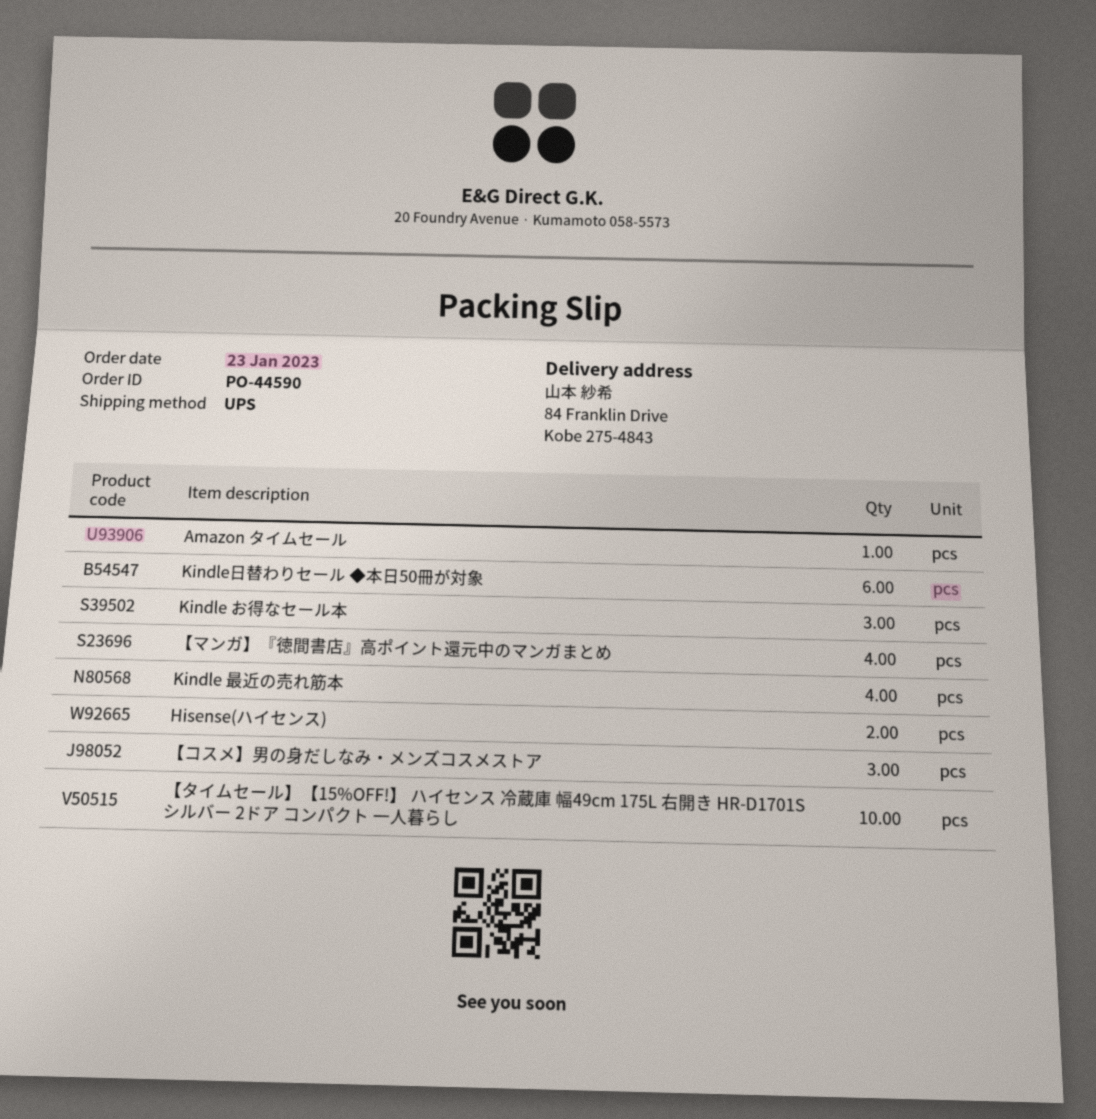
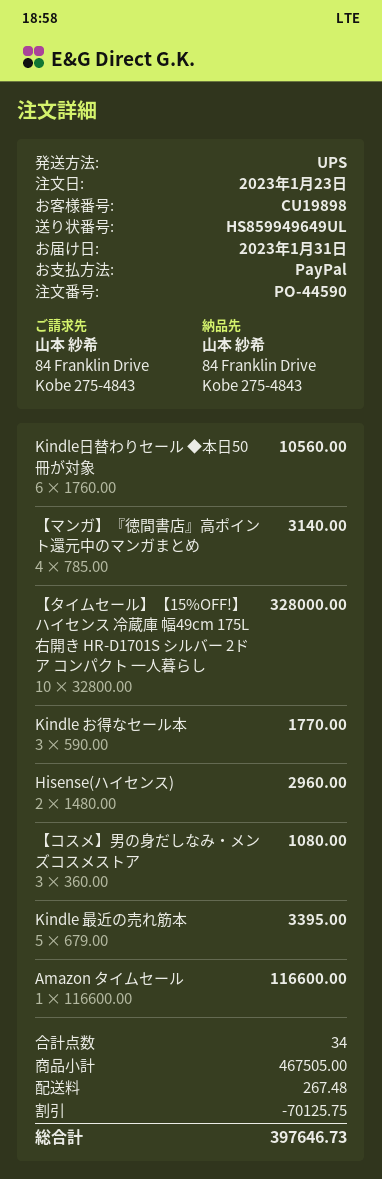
Kindle 最近の売れ筋本: 4 -> 5

